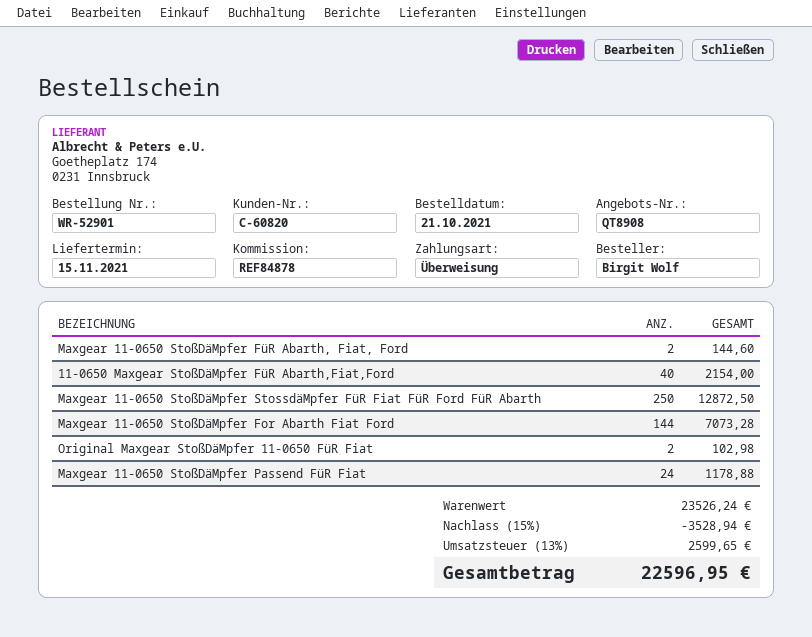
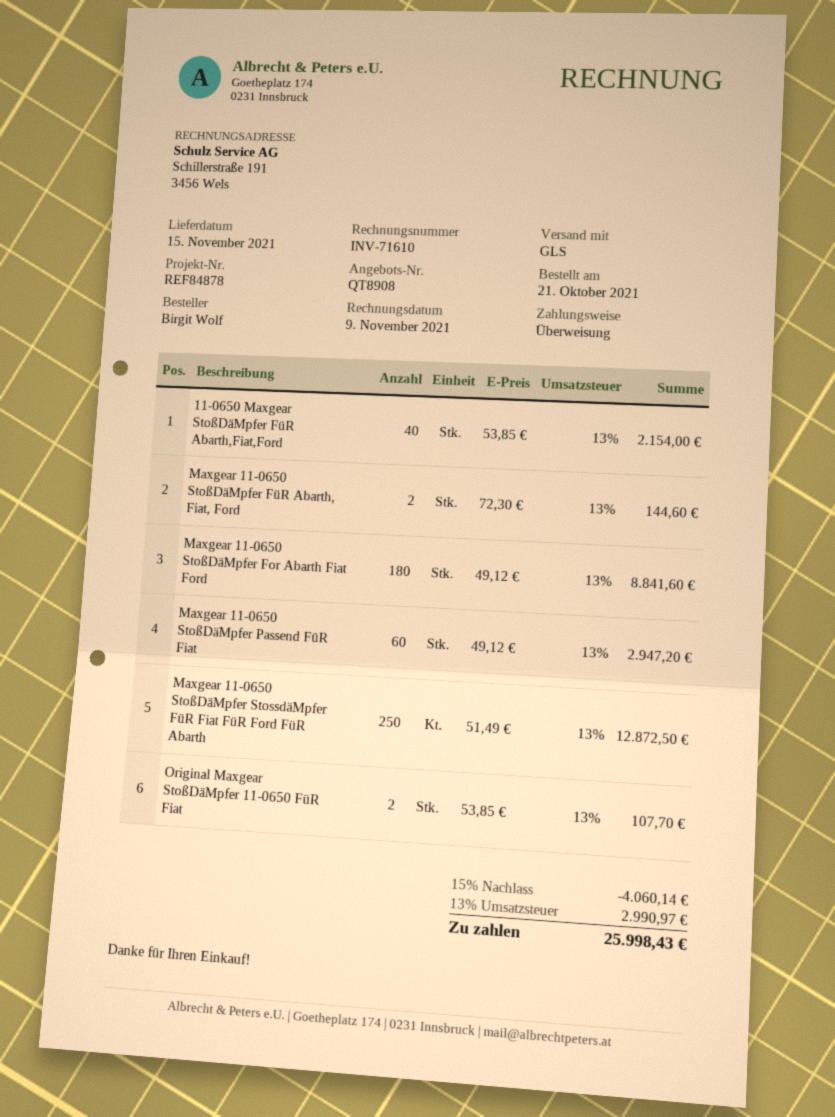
Maxgear 11-0650 StoßDäMpfer For Abarth Fiat Ford: 144 for 7073.28 -> 180 for 8841.60
Original Maxgear StoßDäMpfer 11-0650 FüR Fiat: 2 for 102.98 -> 2 for 107.70
Maxgear 11-0650 StoßDäMpfer Passend FüR Fiat: 24 for 1178.88 -> 60 for 2947.20
discount: 15% = 3528.94 -> 15% = 4060.14
tax: 13% = 2599.65 -> 13% = 2990.97
total: 22596.95 -> 25998.43

